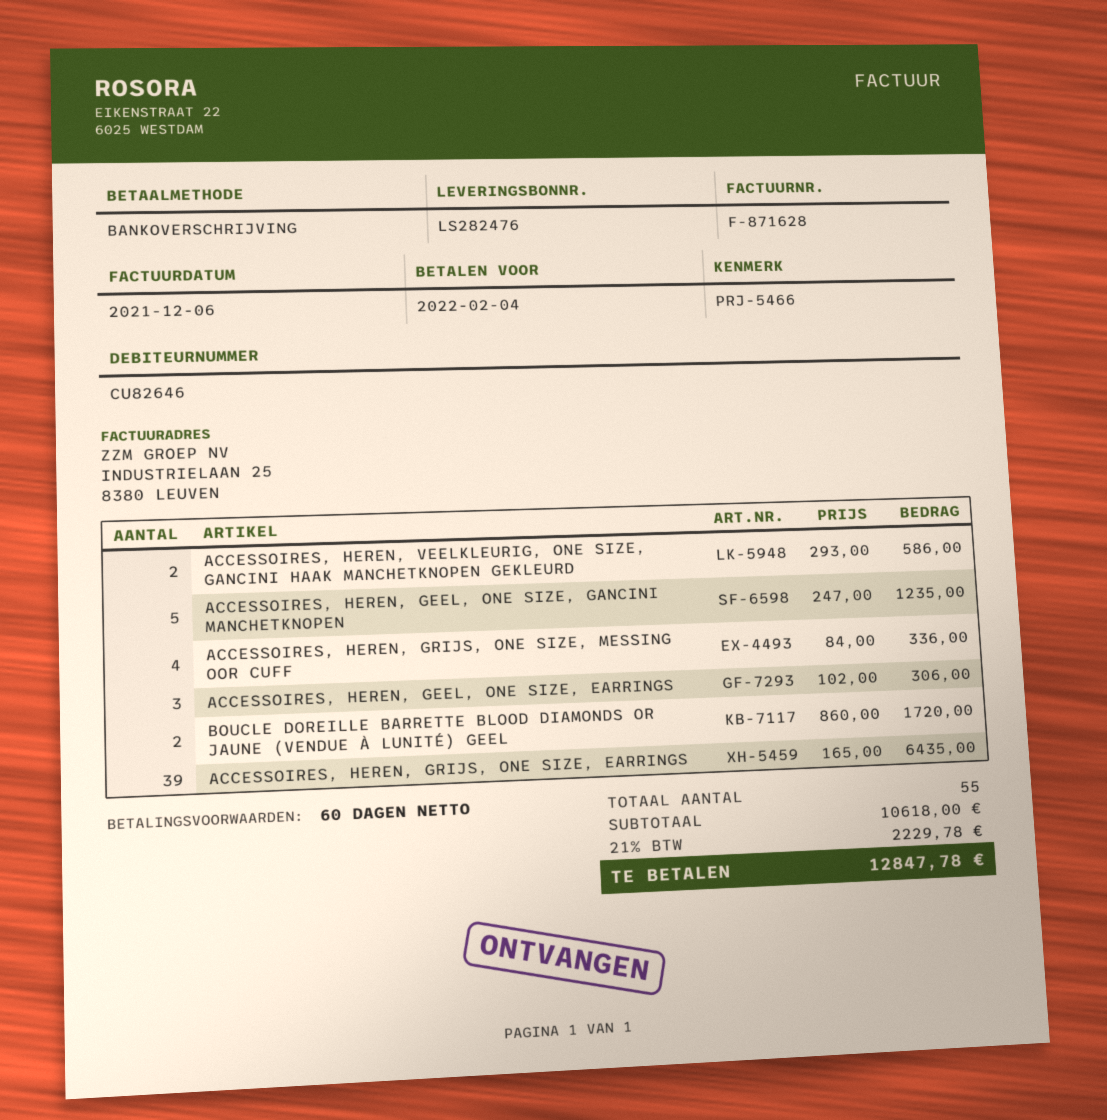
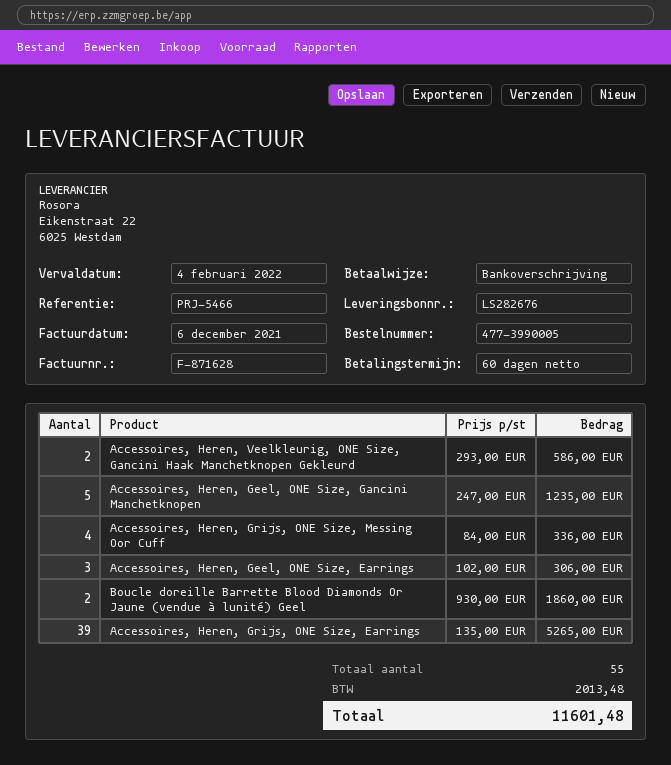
delivery note number: LS282476 -> LS282676
BOUCLE DOREILLE BARRETTE BLOOD DIAMONDS OR JAUNE (VENDUE À LUNITÉ) GEEL: 2 x 860.00 = 1720.00 -> 2 x 930.00 = 1860.00
ACCESSOIRES, HEREN, GRIJS, ONE SIZE, EARRINGS: 39 x 165.00 = 6435.00 -> 39 x 135.00 = 5265.00
tax: 2229.78 -> 2013.48
total: 12847.78 -> 11601.48

